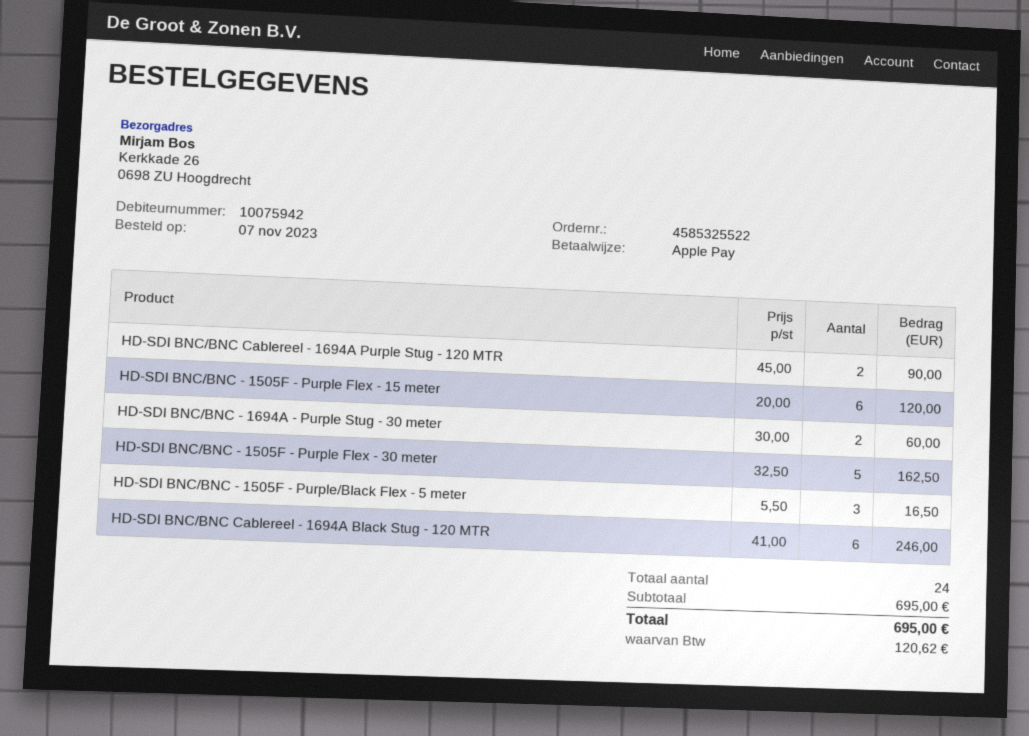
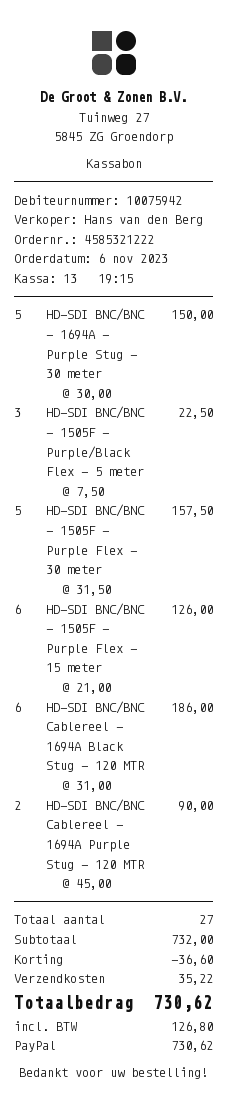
order number: 4585325522 -> 4585321222
order date: 2023-11-07 -> 2023-11-06
payment method: Apple Pay -> PayPal
HD-SDI BNC/BNC - 1505F - Purple Flex - 15 meter: 6 x 20.00 = 120.00 -> 6 x 21.00 = 126.00
HD-SDI BNC/BNC - 1694A - Purple Stug - 30 meter: 2 x 30.00 = 60.00 -> 5 x 30.00 = 150.00
HD-SDI BNC/BNC - 1505F - Purple Flex - 30 meter: 5 x 32.50 = 162.50 -> 5 x 31.50 = 157.50
HD-SDI BNC/BNC - 1505F - Purple/Black Flex - 5 meter: 3 x 5.50 = 16.50 -> 3 x 7.50 = 22.50
HD-SDI BNC/BNC Cablereel - 1694A Black Stug - 120 MTR: 6 x 41.00 = 246.00 -> 6 x 31.00 = 186.00
total quantity: 24 -> 27
subtotal: 695.00 -> 732.00
discount: none -> 36.60
shipping: none -> 35.22
tax: 120.62 -> 126.80
total: 695.00 -> 730.62

